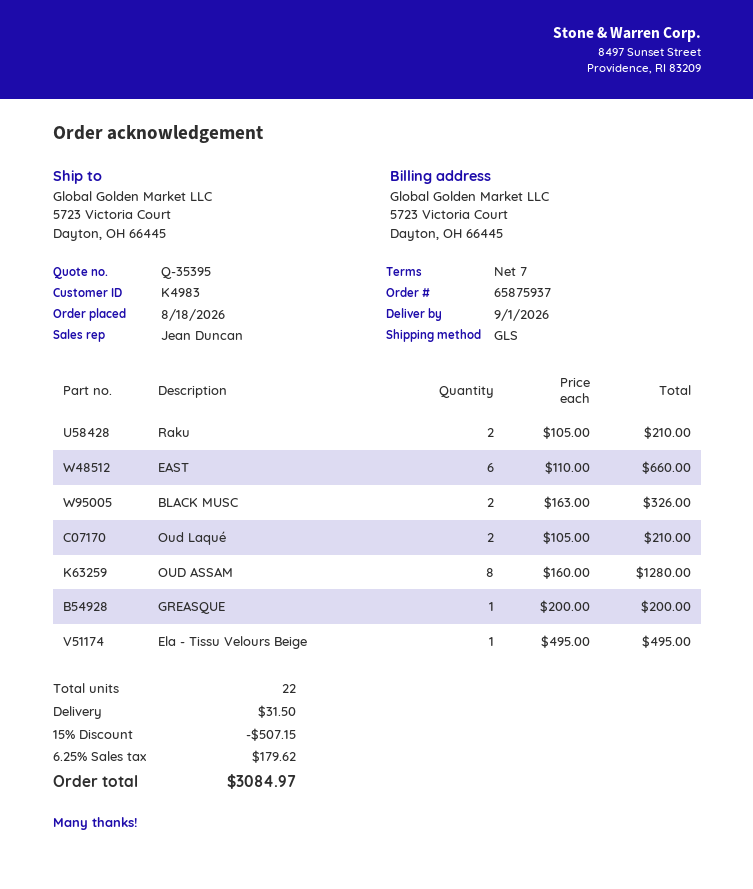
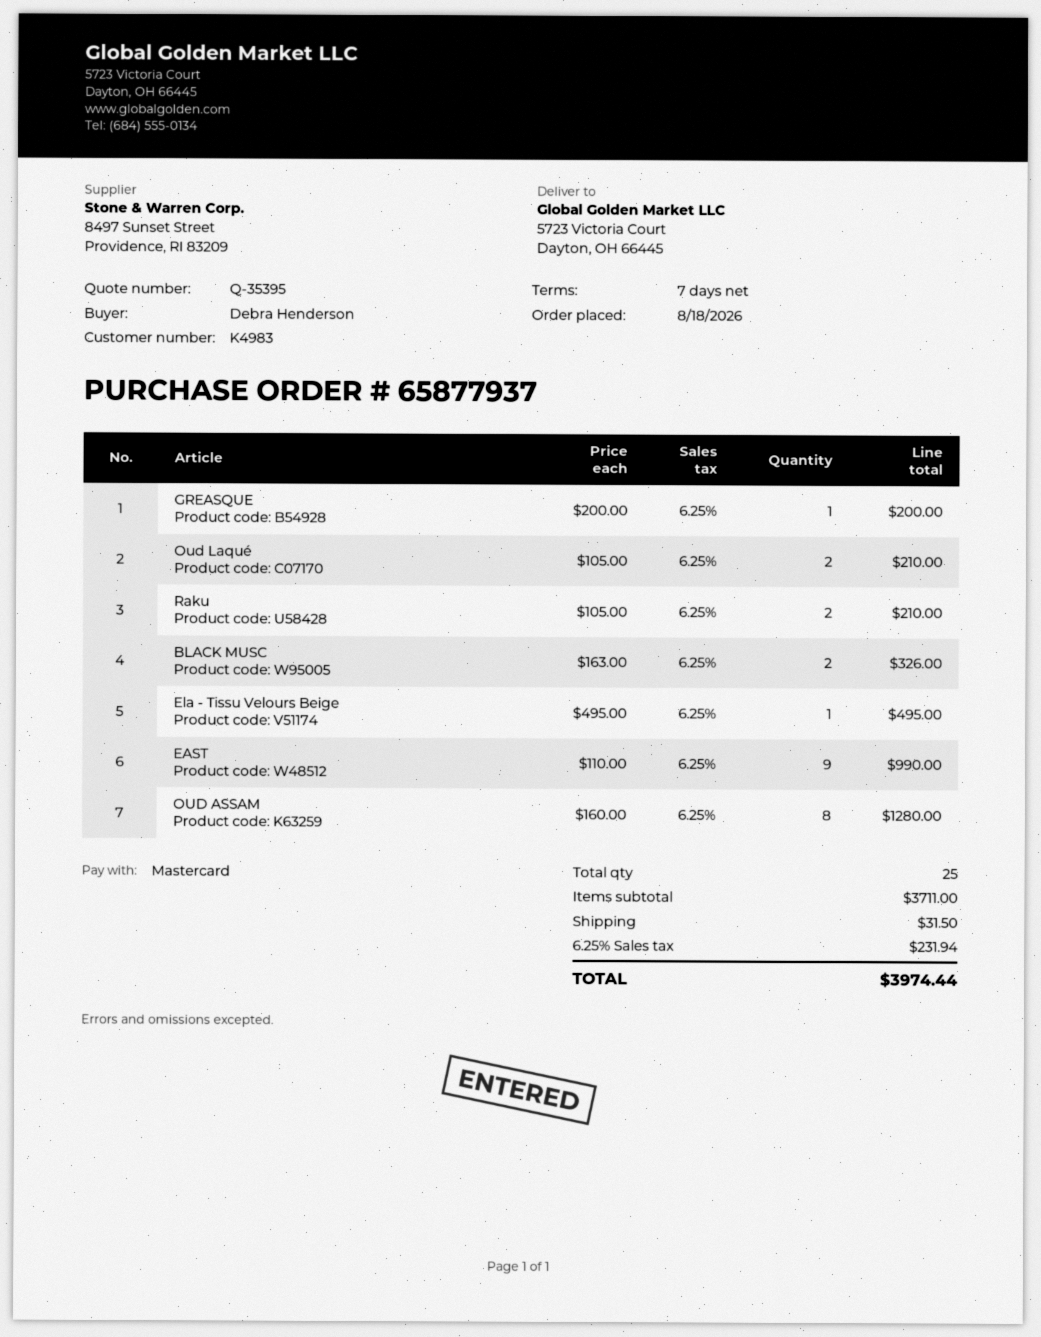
order number: 65875937 -> 65877937
EAST: 6 x 110.00 = 660.00 -> 9 x 110.00 = 990.00
total quantity: 22 -> 25
discount: 15% = 507.15 -> none
tax: 6.25% = 179.62 -> 6.25% = 231.94
total: 3084.97 -> 3974.44

